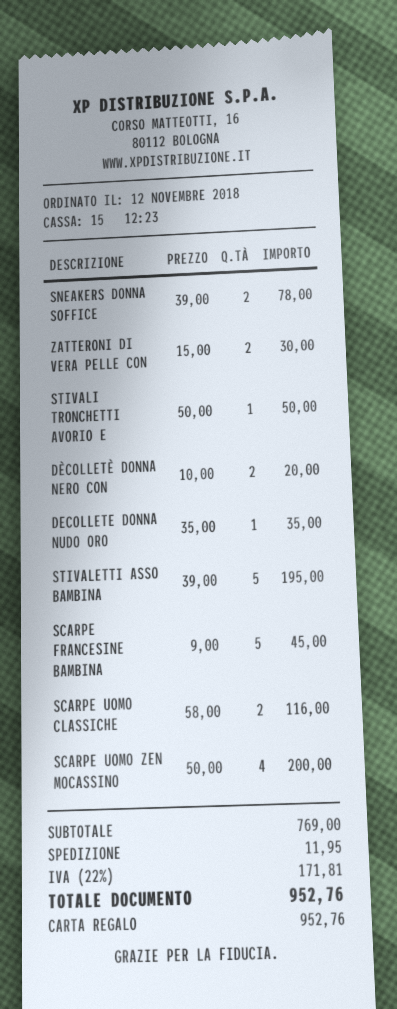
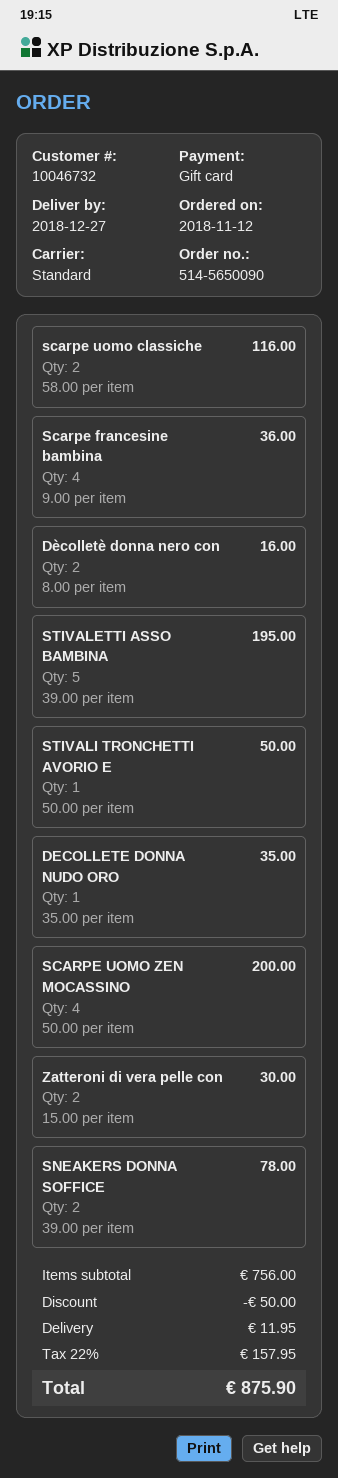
DÈCOLLETÈ DONNA NERO CON: 2 x 10.00 = 20.00 -> 2 x 8.00 = 16.00
SCARPE FRANCESINE BAMBINA: 5 x 9.00 = 45.00 -> 4 x 9.00 = 36.00
subtotal: 769.00 -> 756.00
discount: none -> 50.00
tax: 22% = 171.81 -> 22% = 157.95
total: 952.76 -> 875.90

